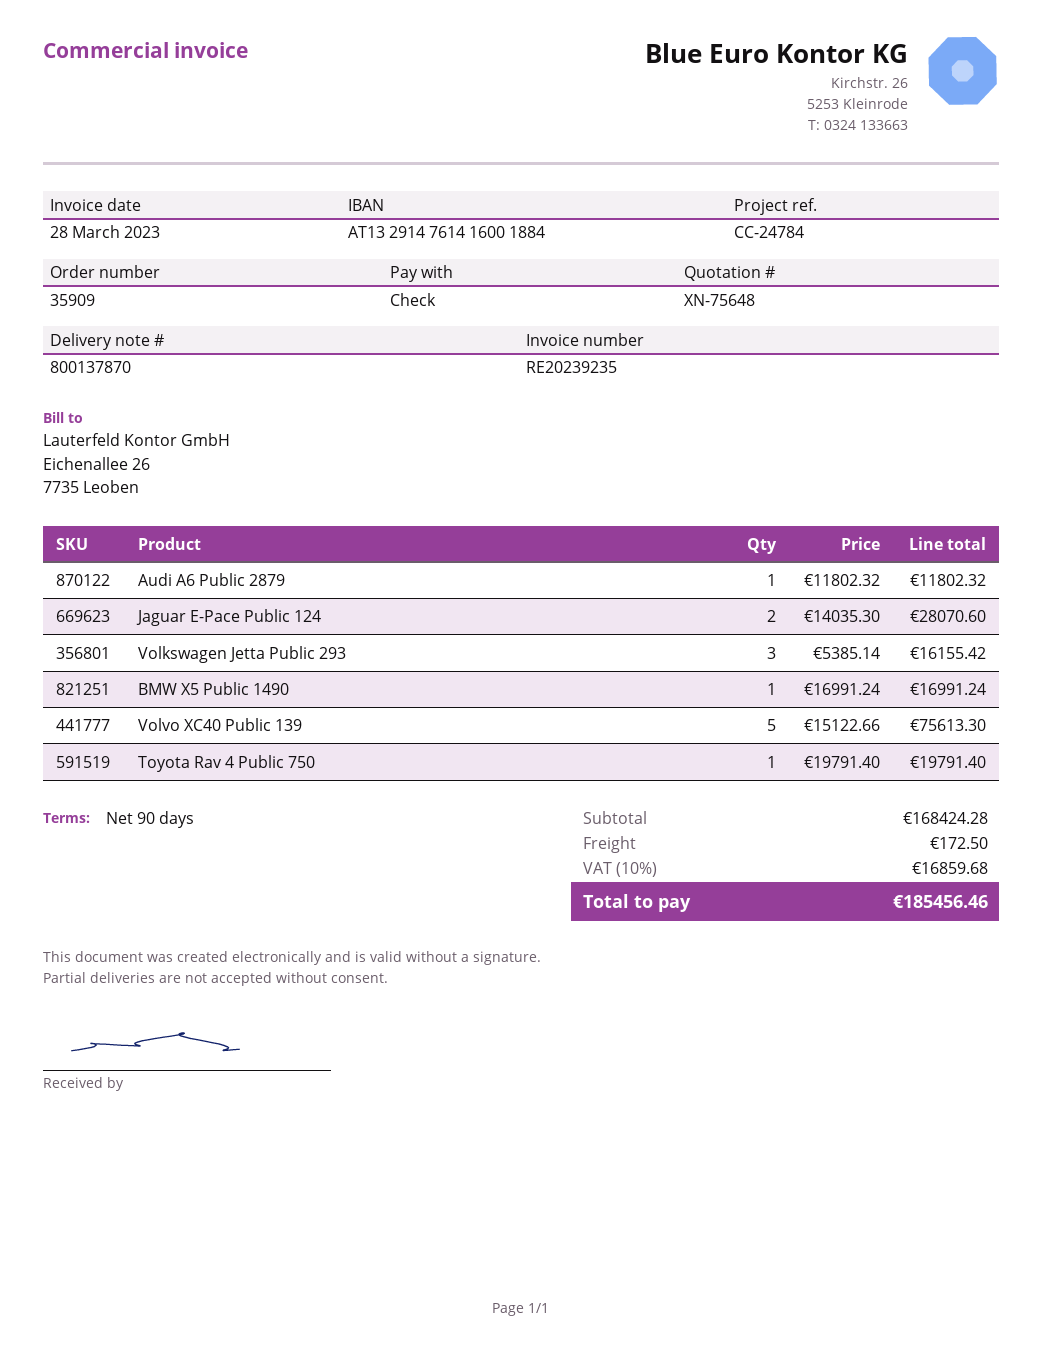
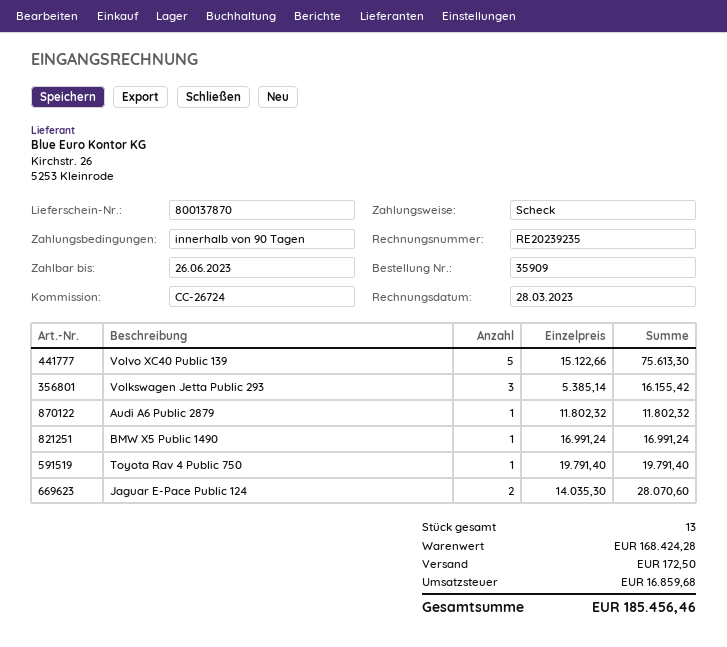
reference: CC-24784 -> CC-26724

